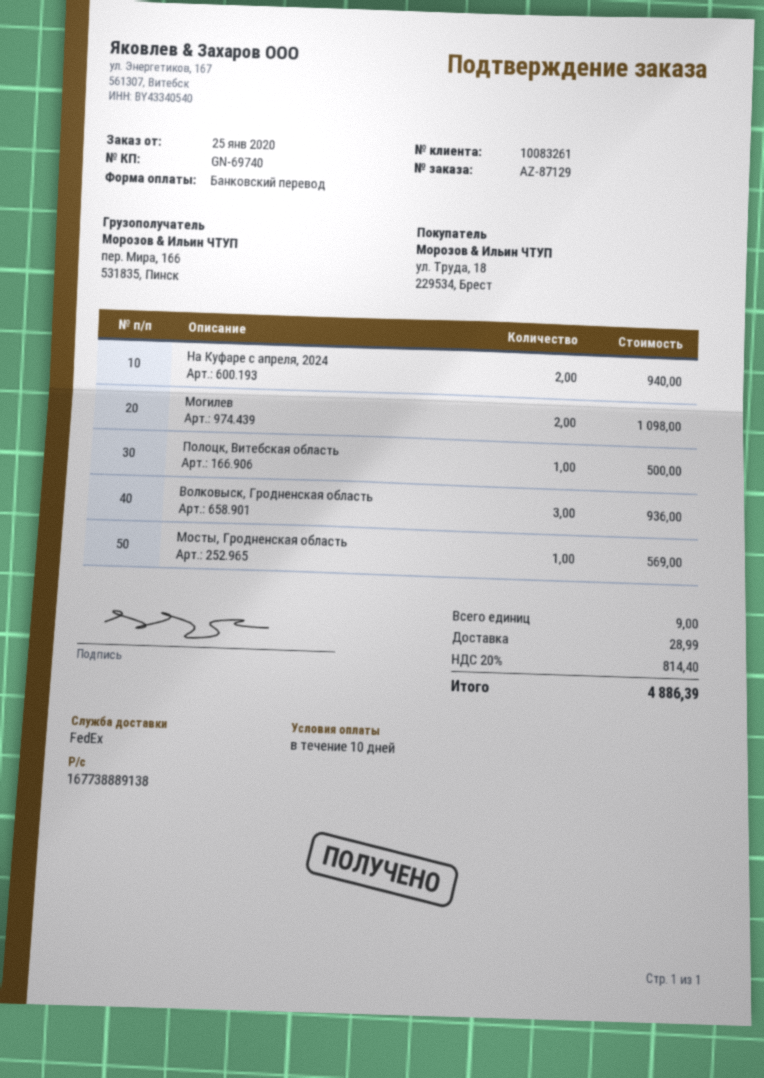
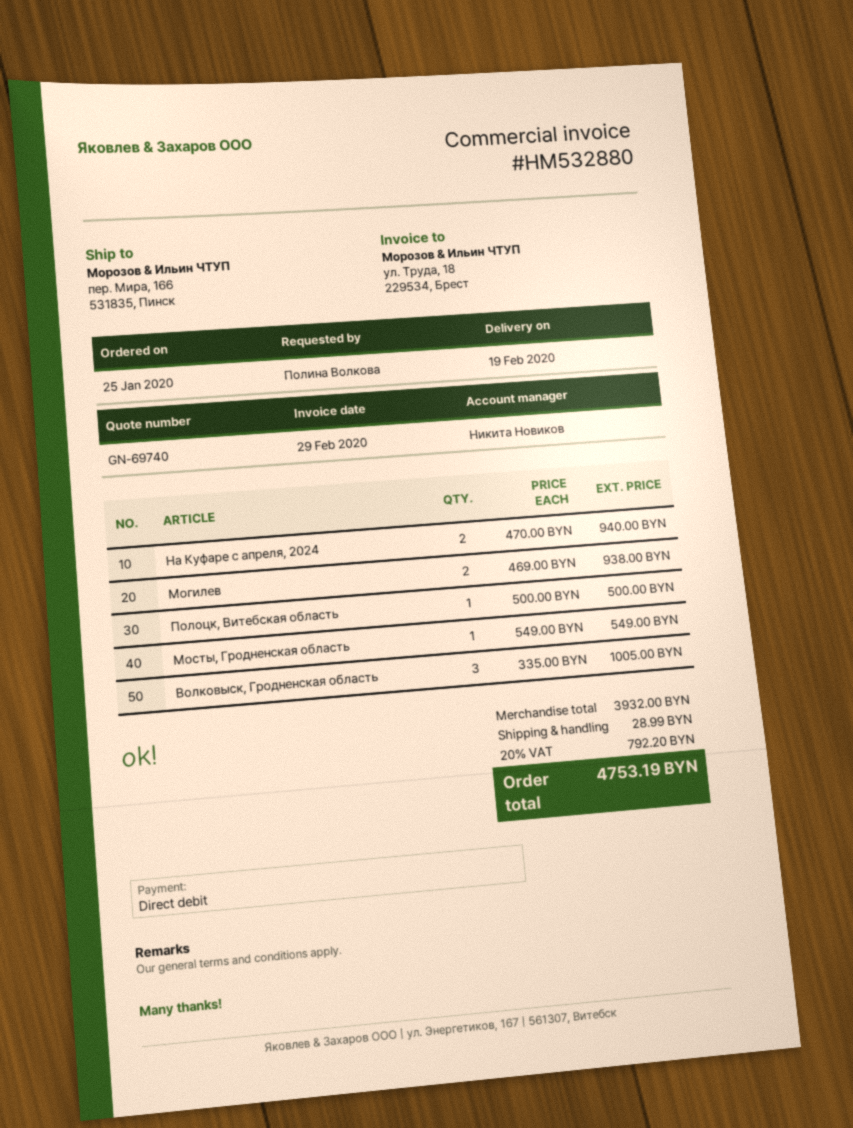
payment method: bank transfer -> direct debit
Могилев: 2 for 1098.00 -> 2 for 938.00
Волковыск, Гродненская область: 3 for 936.00 -> 3 for 1005.00
Мосты, Гродненская область: 1 for 569.00 -> 1 for 549.00
tax: 20% = 814.40 -> 20% = 792.20
total: 4886.39 -> 4753.19

